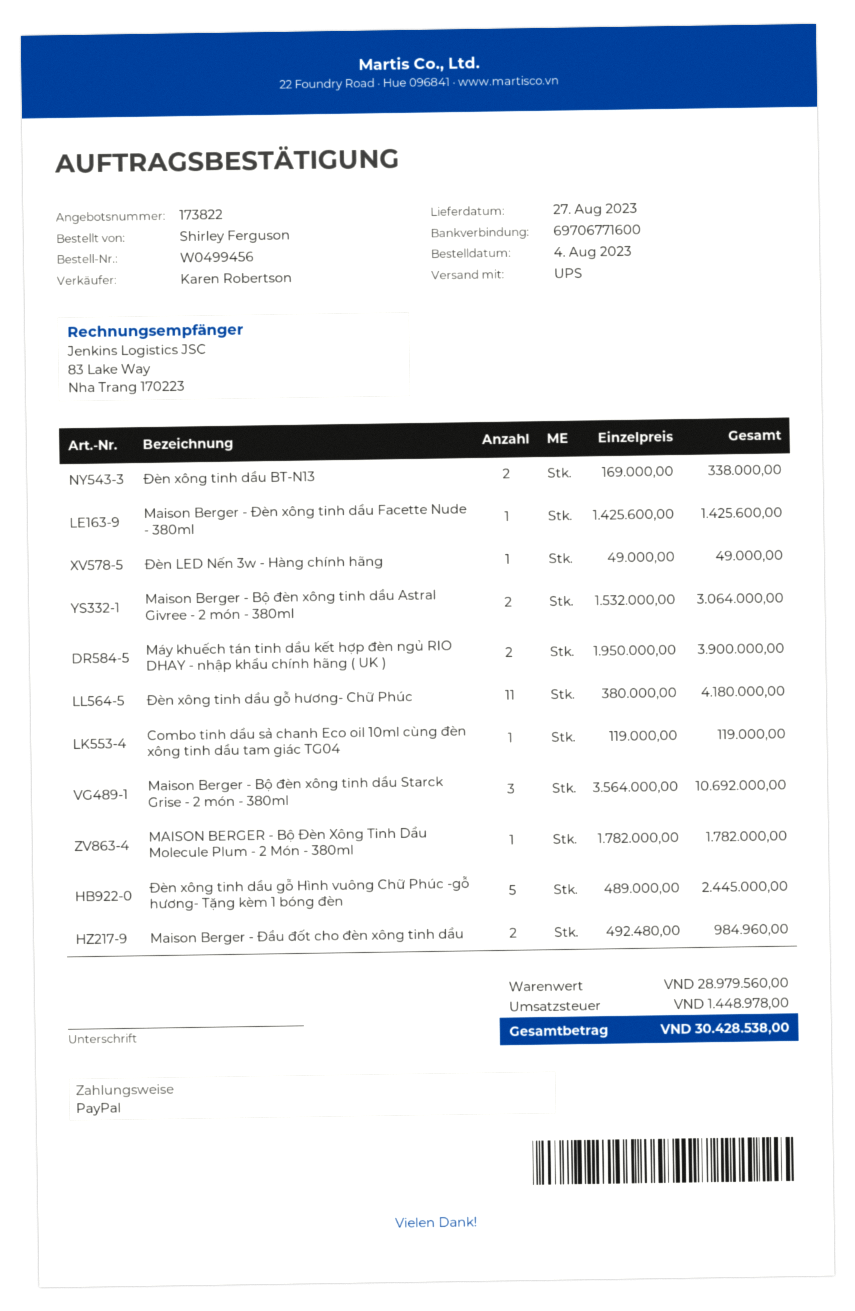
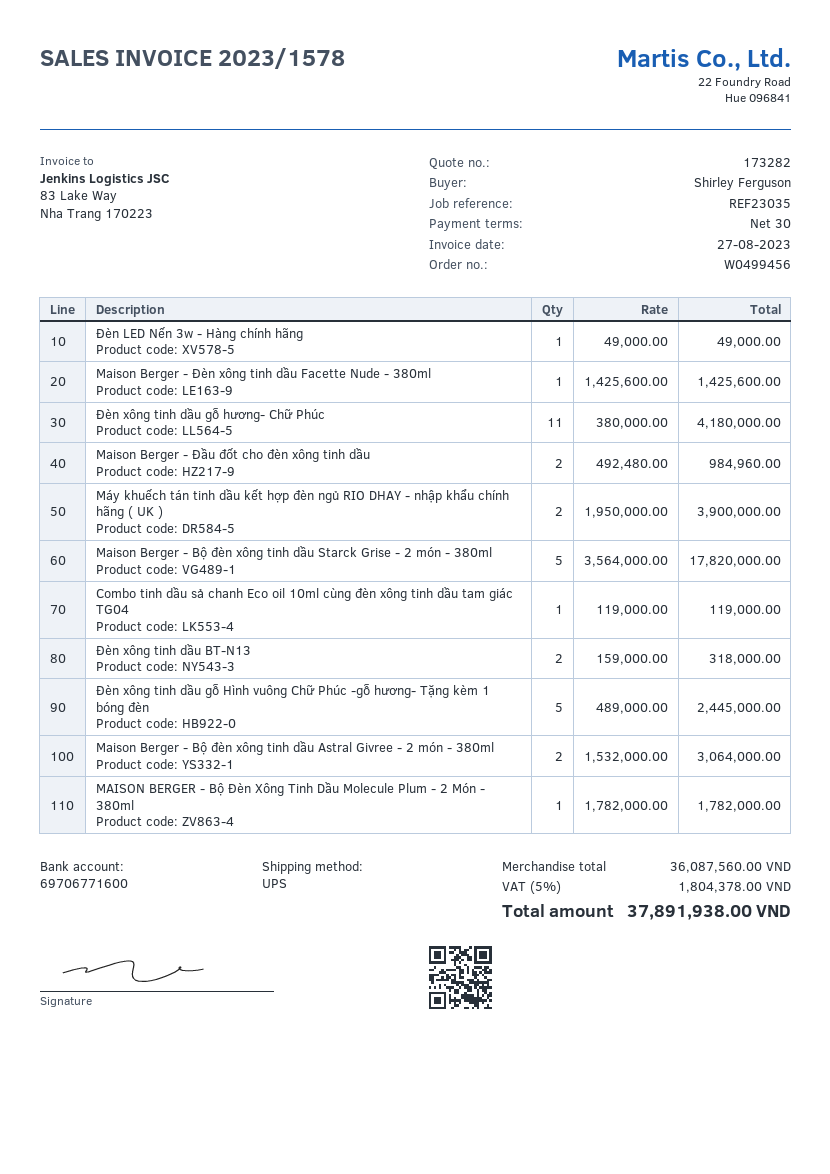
quote number: 173822 -> 173282
Đèn xông tinh dầu BT-N13: 2 x 169000.00 = 338000.00 -> 2 x 159000.00 = 318000.00
Maison Berger - Bộ đèn xông tinh dầu Starck Grise - 2 món - 380ml: 3 x 3564000.00 = 10692000.00 -> 5 x 3564000.00 = 17820000.00
subtotal: 28979560.00 -> 36087560.00
tax: 1448978.00 -> 1804378.00
total: 30428538.00 -> 37891938.00

